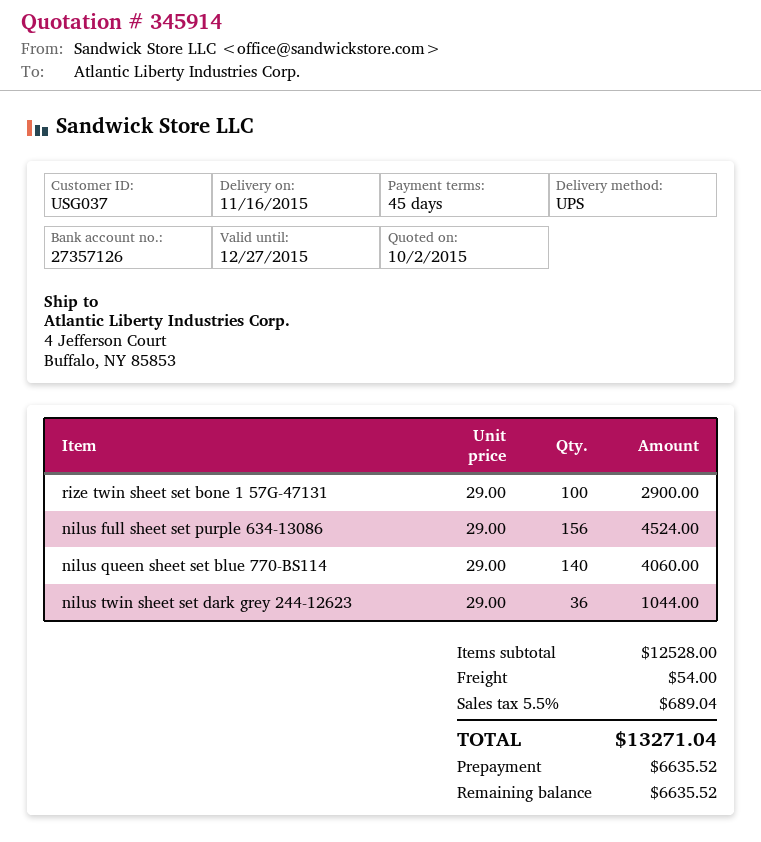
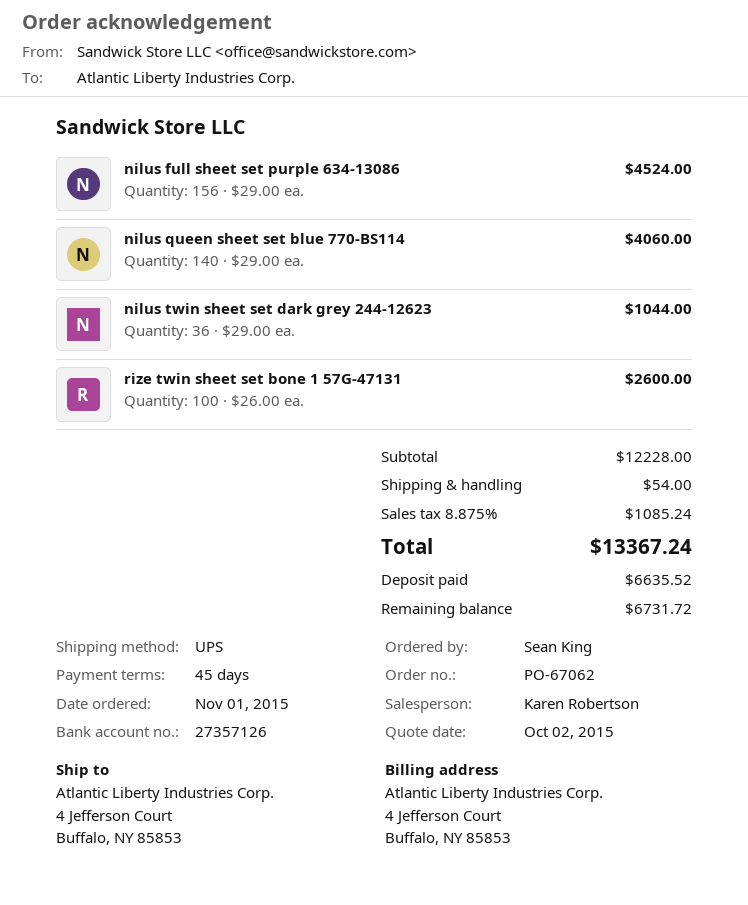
rize twin sheet set bone 1 57G-47131: 100 x 29.00 = 2900.00 -> 100 x 26.00 = 2600.00
subtotal: 12528.00 -> 12228.00
tax: 5.5% = 689.04 -> 8.875% = 1085.24
total: 13271.04 -> 13367.24
balance: 6635.52 -> 6731.72

